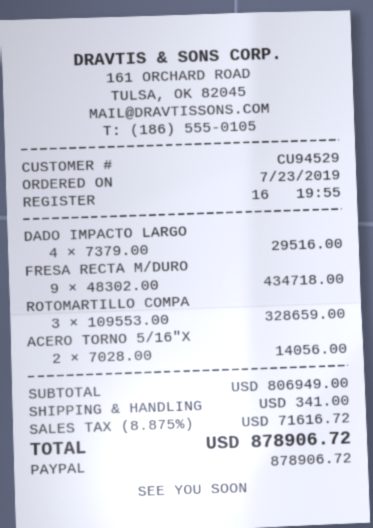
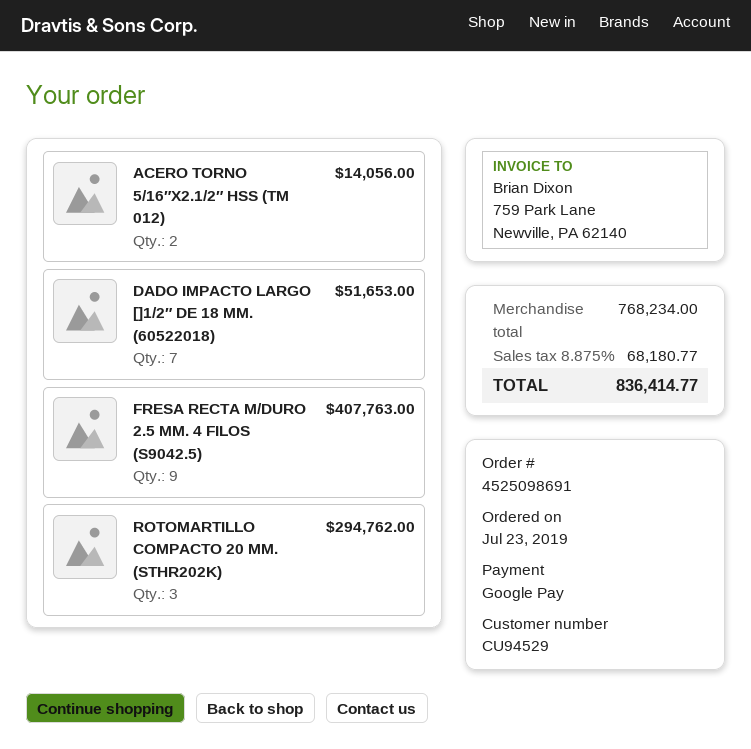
payment method: PayPal -> Google Pay
DADO IMPACTO LARGO: 4 for 29516.00 -> 7 for 51653.00
FRESA RECTA M/DURO: 9 for 434718.00 -> 9 for 407763.00
ROTOMARTILLO COMPA: 3 for 328659.00 -> 3 for 294762.00
subtotal: 806949.00 -> 768234.00
shipping: 341.00 -> none
tax: 8.875% = 71616.72 -> 8.875% = 68180.77
total: 878906.72 -> 836414.77

